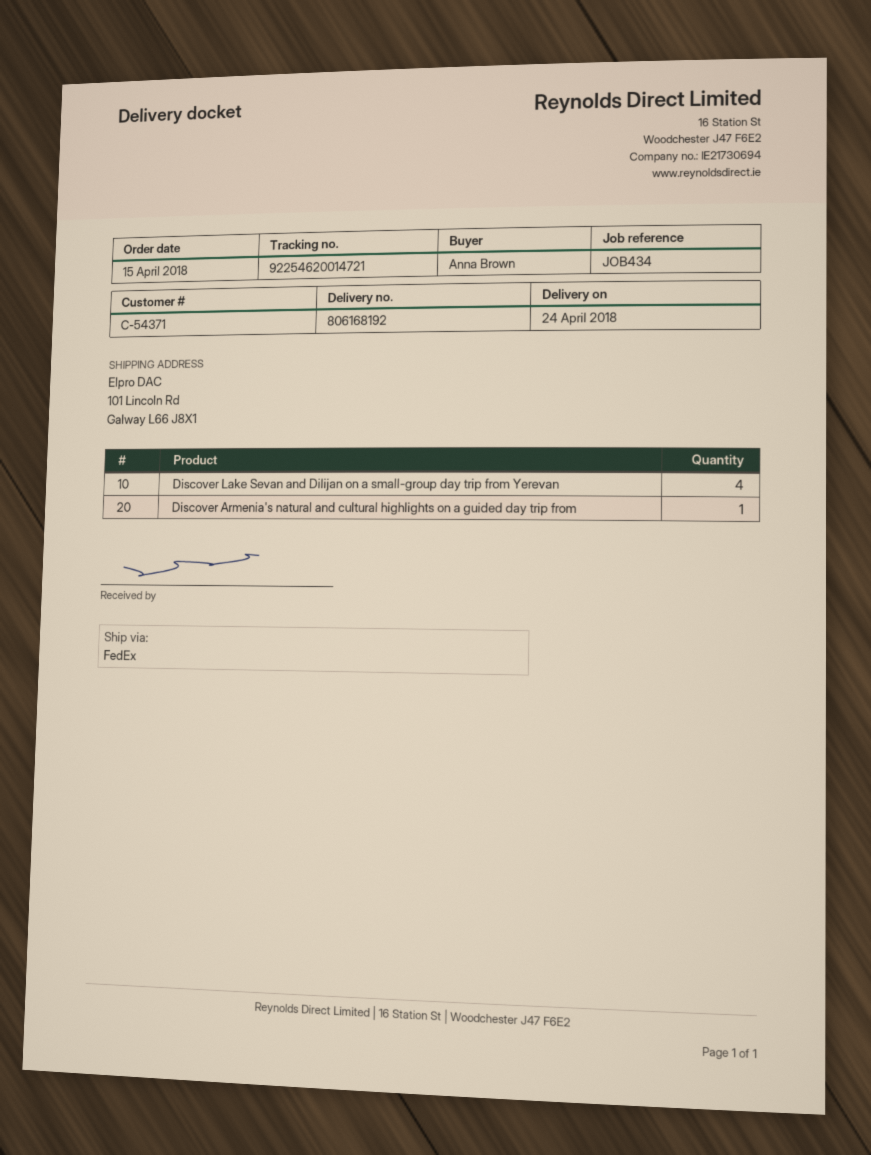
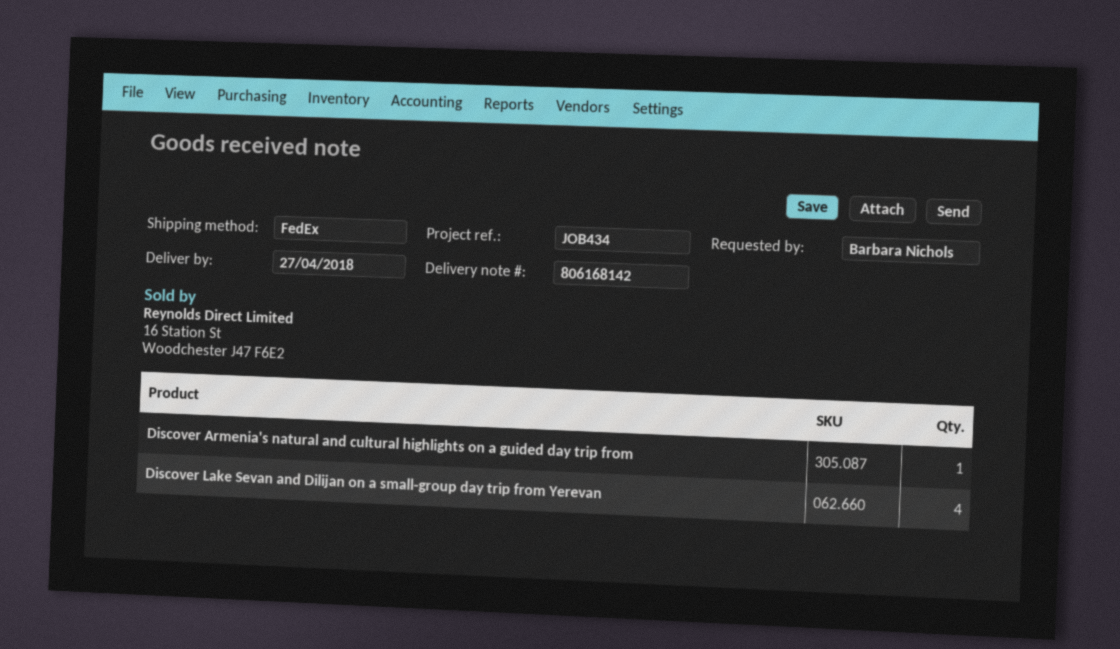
delivery note number: 806168192 -> 806168142
delivery date: 2018-04-24 -> 2018-04-27
ordered by: Anna Brown -> Barbara Nichols

